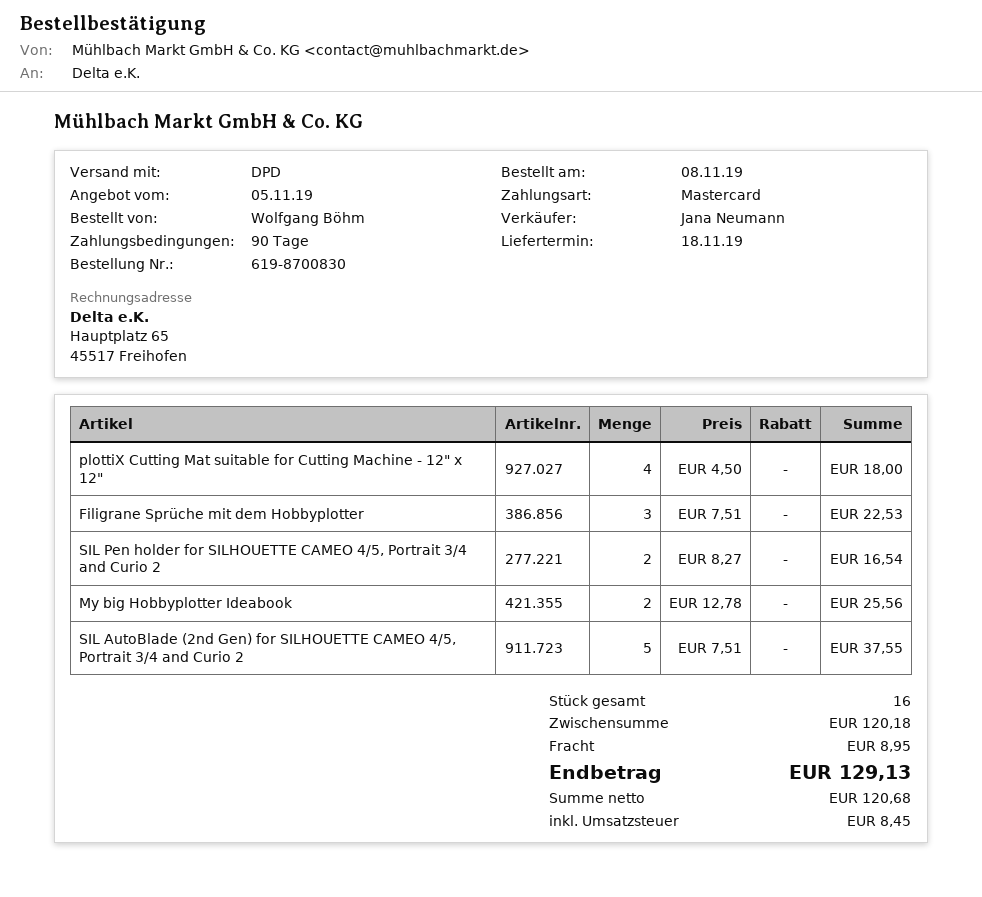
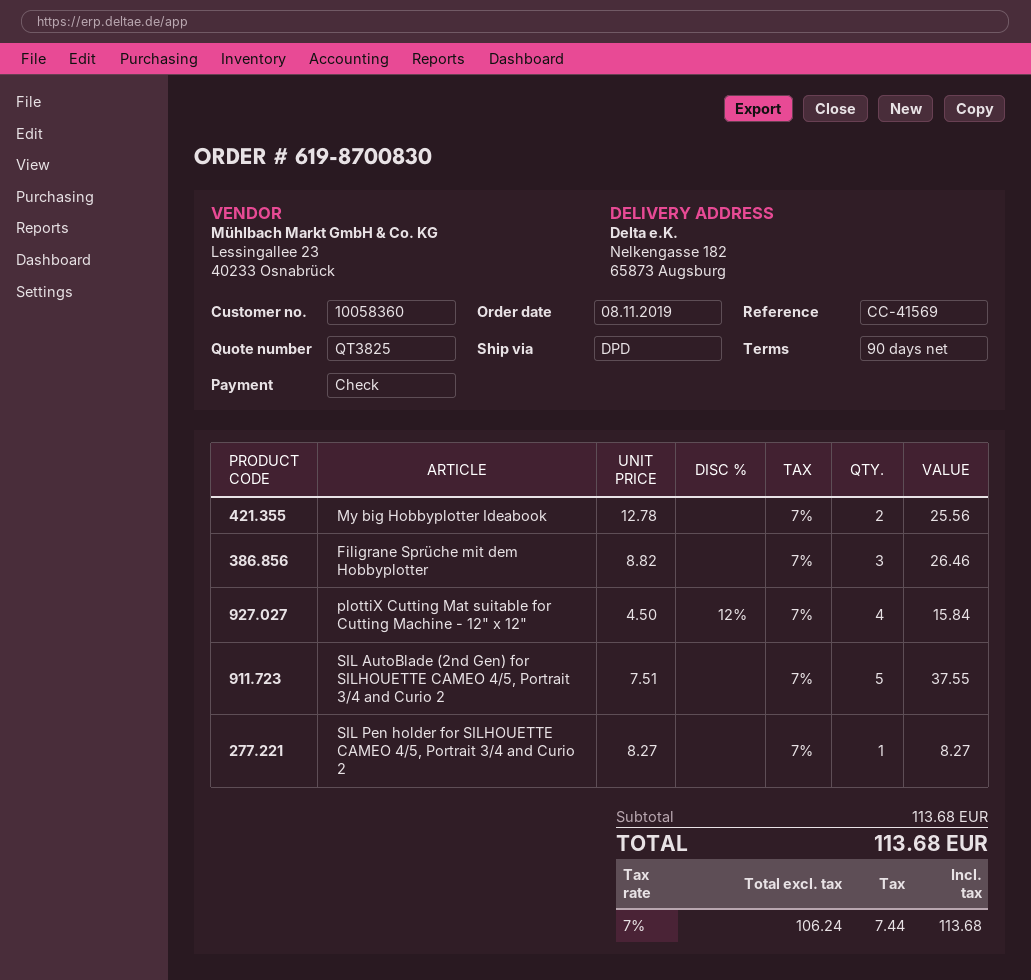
payment method: Mastercard -> cheque
plottiX Cutting Mat suitable for Cutting Machine - 12" x 12": 4 x 4.50 = 18.00 -> 4 x 4.50 - 12% = 15.84
Filigrane Sprüche mit dem Hobbyplotter: 3 x 7.51 = 22.53 -> 3 x 8.82 = 26.46
SIL Pen holder for SILHOUETTE CAMEO 4/5, Portrait 3/4 and Curio 2: 2 x 8.27 = 16.54 -> 1 x 8.27 = 8.27
subtotal: 120.18 -> 113.68
shipping: 8.95 -> none
net: 120.68 -> 106.24
tax: 8.45 -> 7.44
total: 129.13 -> 113.68

